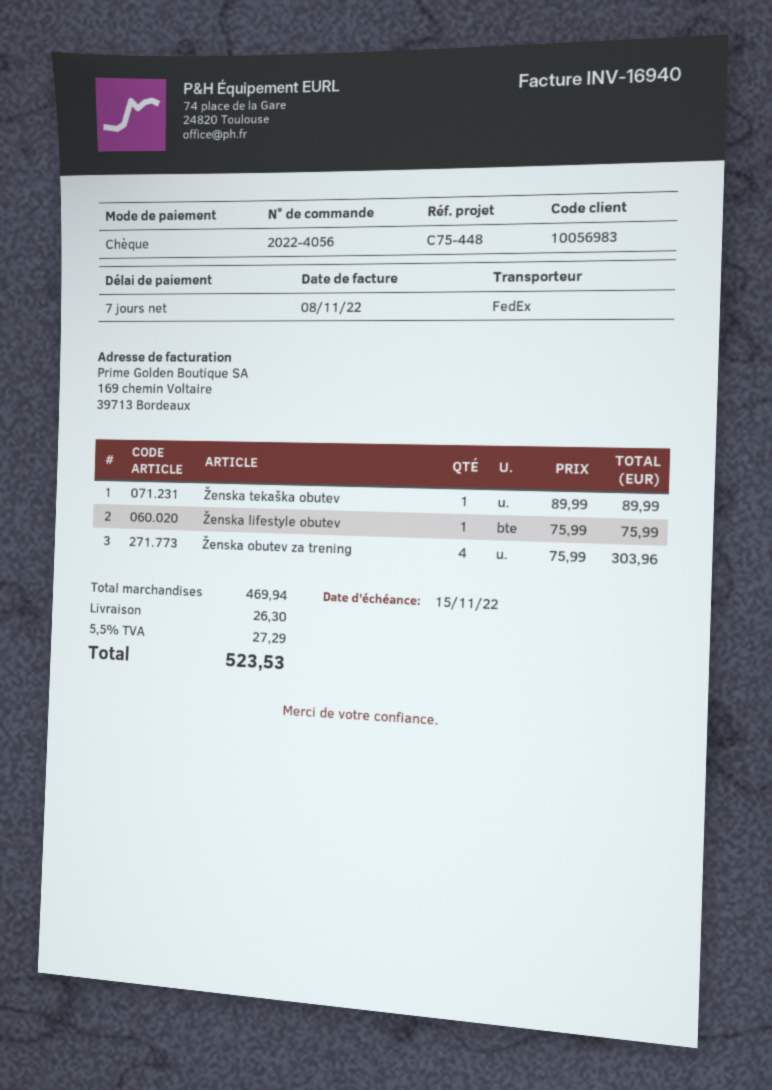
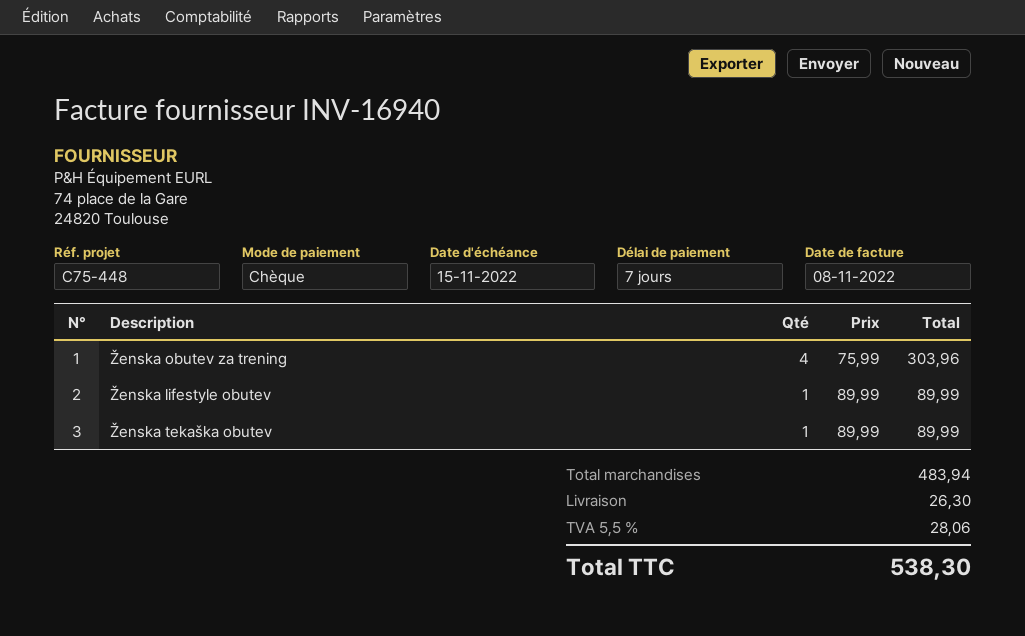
Ženska lifestyle obutev: 1 x 75.99 = 75.99 -> 1 x 89.99 = 89.99
subtotal: 469.94 -> 483.94
tax: 5.5% = 27.29 -> 5.5% = 28.06
total: 523.53 -> 538.30

